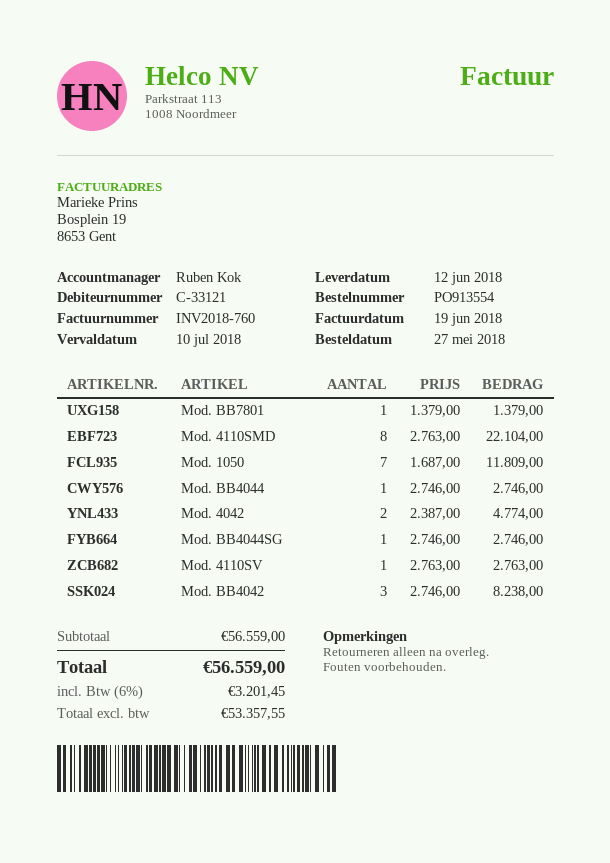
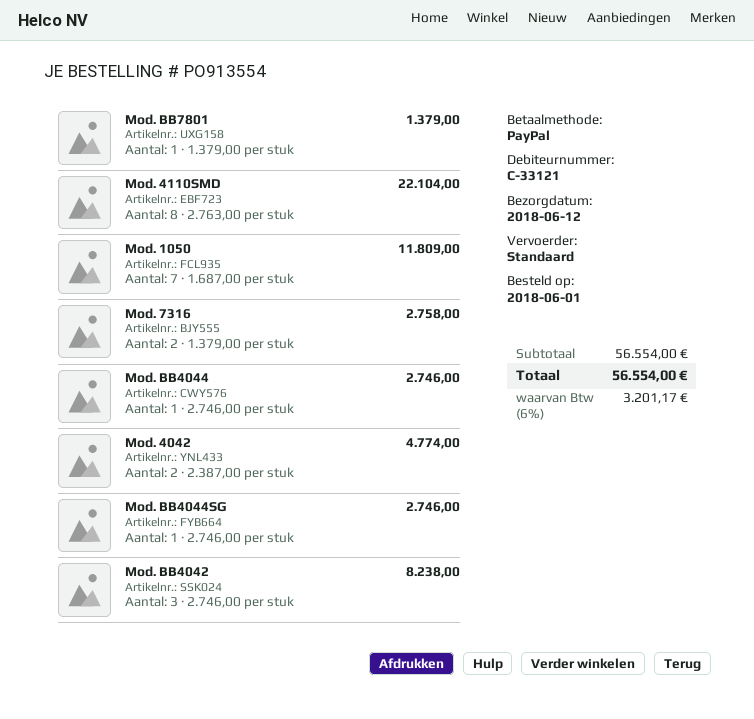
order date: 2018-05-27 -> 2018-06-01
Mod. 4110SV: 1 x 2763.00 = 2763.00 -> none
Mod. 7316: none -> 2 x 1379.00 = 2758.00
subtotal: 56559.00 -> 56554.00
tax: 6% = 3201.45 -> 6% = 3201.17
total: 56559.00 -> 56554.00

